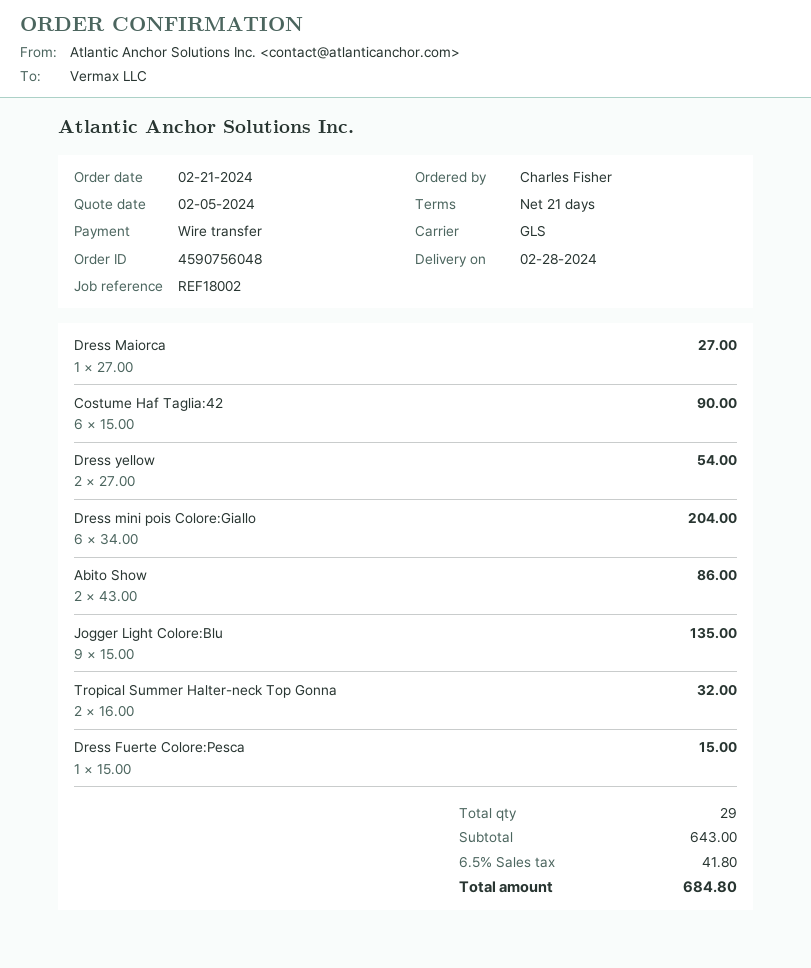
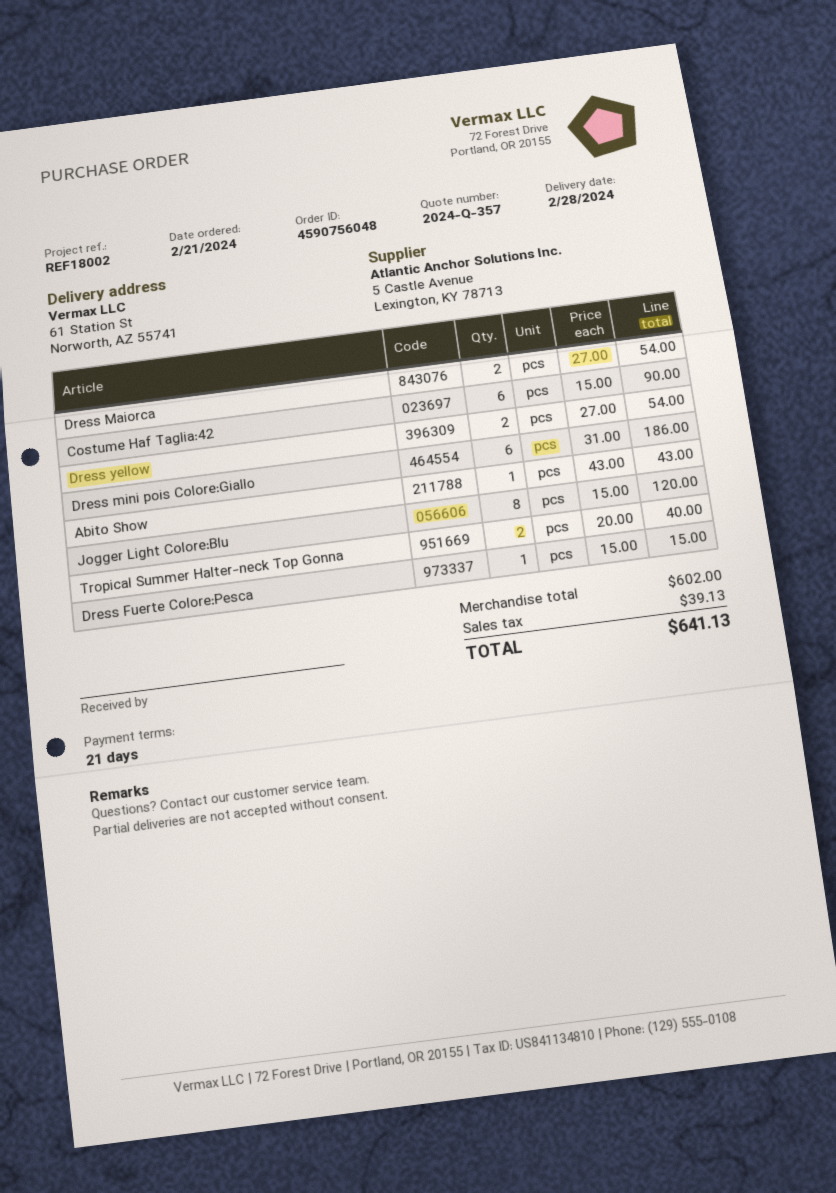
Dress Maiorca: 1 x 27.00 = 27.00 -> 2 x 27.00 = 54.00
Dress mini pois Colore:Giallo: 6 x 34.00 = 204.00 -> 6 x 31.00 = 186.00
Abito Show: 2 x 43.00 = 86.00 -> 1 x 43.00 = 43.00
Jogger Light Colore:Blu: 9 x 15.00 = 135.00 -> 8 x 15.00 = 120.00
Tropical Summer Halter-neck Top Gonna: 2 x 16.00 = 32.00 -> 2 x 20.00 = 40.00
subtotal: 643.00 -> 602.00
tax: 41.80 -> 39.13
total: 684.80 -> 641.13

